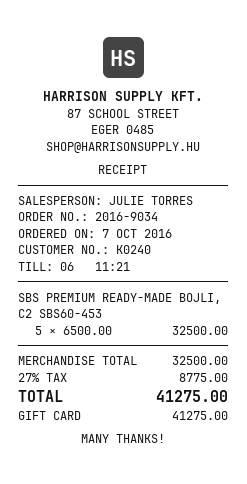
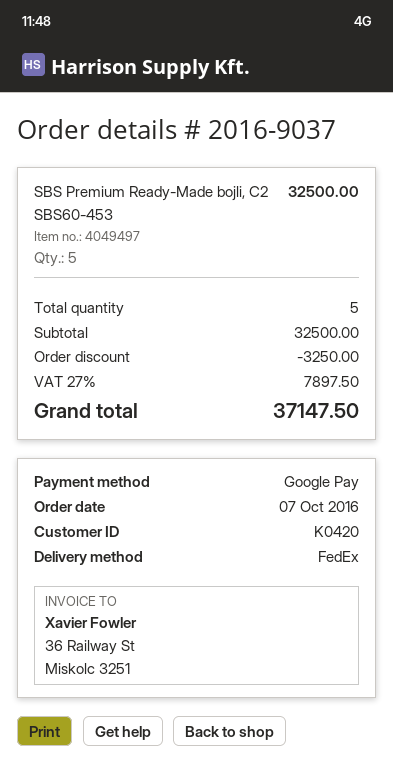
order number: 2016-9034 -> 2016-9037
customer number: K0240 -> K0420
payment method: gift card -> Google Pay
discount: none -> 3250.00
tax: 27% = 8775.00 -> 27% = 7897.50
total: 41275.00 -> 37147.50

